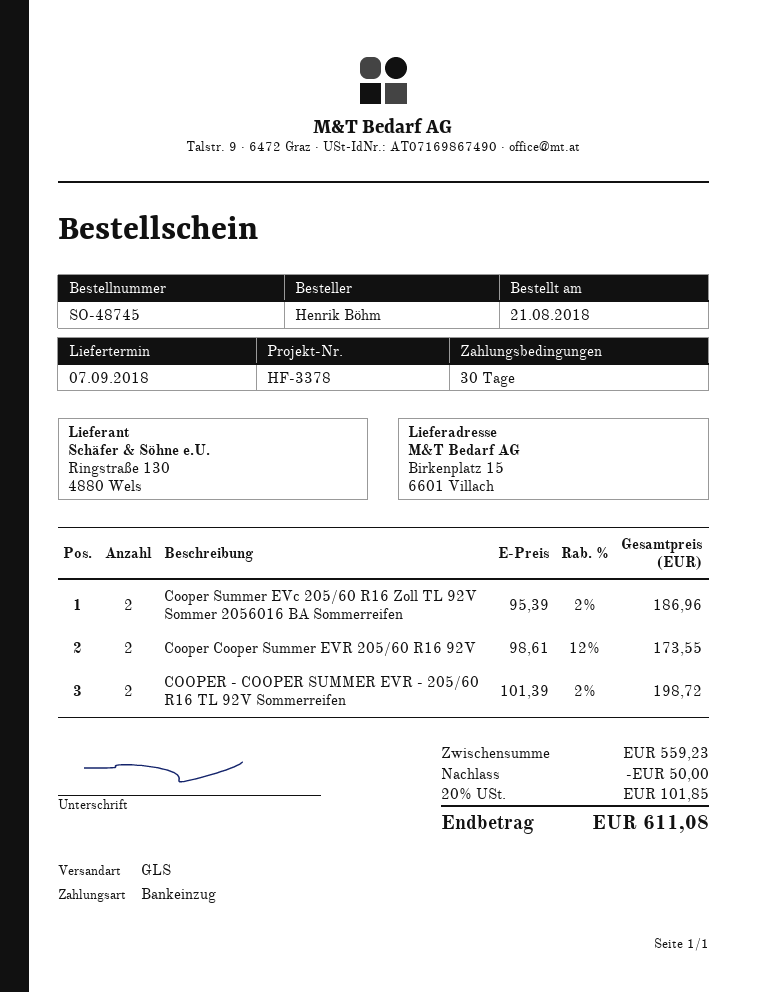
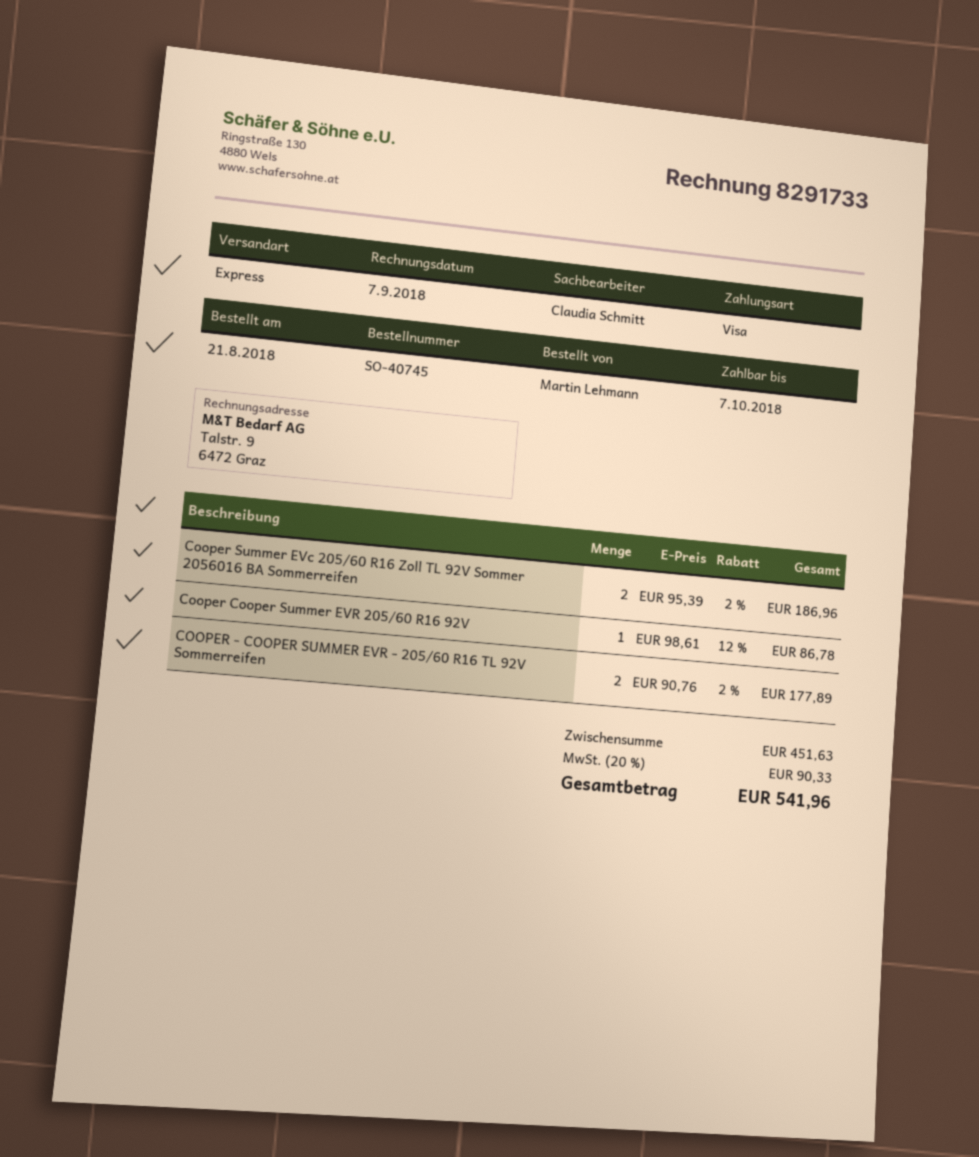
order number: SO-48745 -> SO-40745
ordered by: Henrik Böhm -> Martin Lehmann
payment method: direct debit -> Visa
shipping method: GLS -> express
Cooper Cooper Summer EVR 205/60 R16 92V: 2 x 98.61 - 12% = 173.55 -> 1 x 98.61 - 12% = 86.78
COOPER - COOPER SUMMER EVR - 205/60 R16 TL 92V Sommerreifen: 2 x 101.39 - 2% = 198.72 -> 2 x 90.76 - 2% = 177.89
subtotal: 559.23 -> 451.63
discount: 50.00 -> none
tax: 20% = 101.85 -> 20% = 90.33
total: 611.08 -> 541.96

